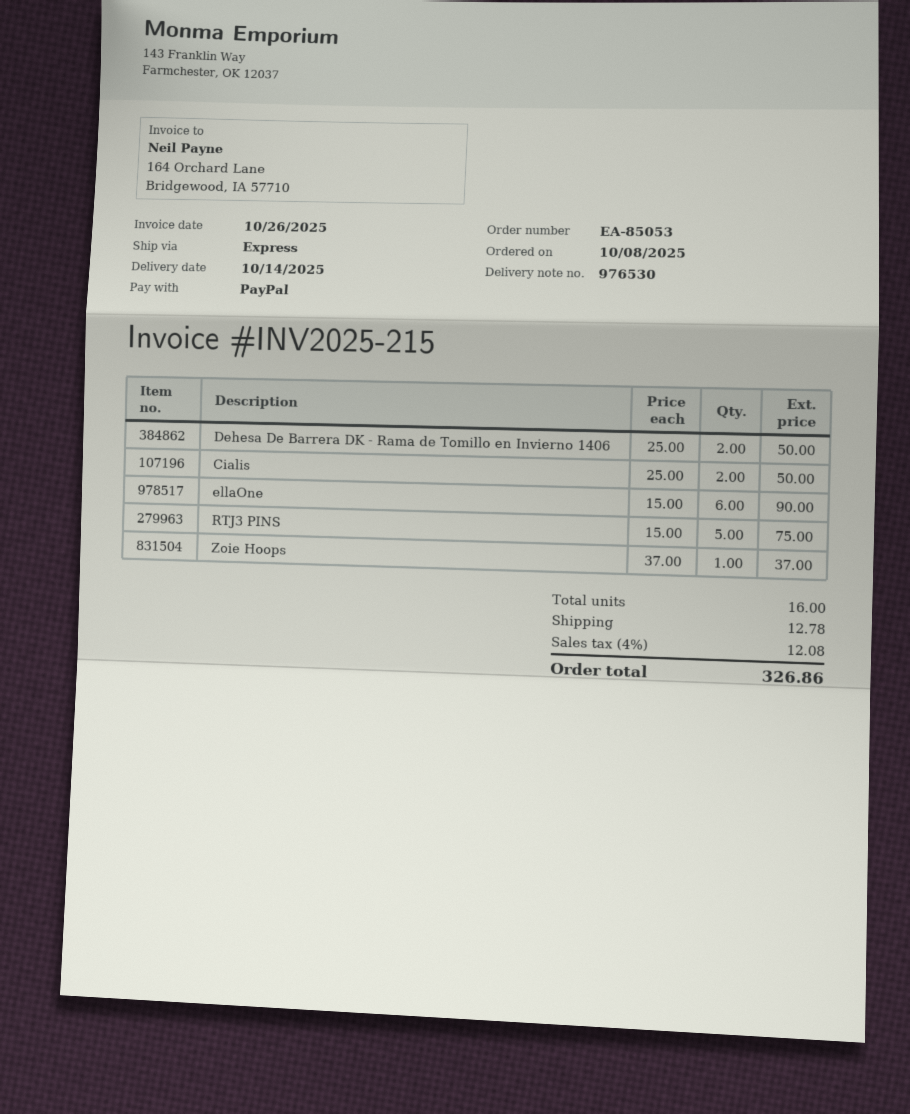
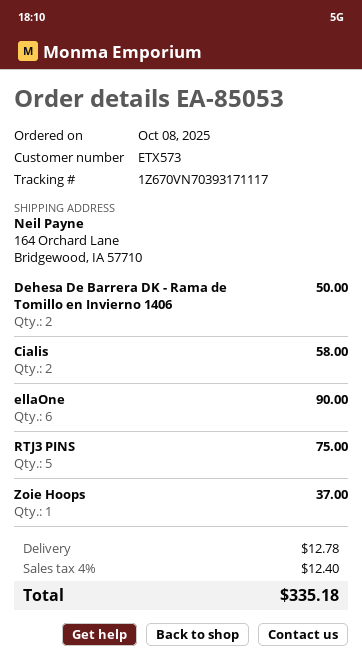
Cialis: 2 for 50.00 -> 2 for 58.00
tax: 4% = 12.08 -> 4% = 12.40
total: 326.86 -> 335.18

